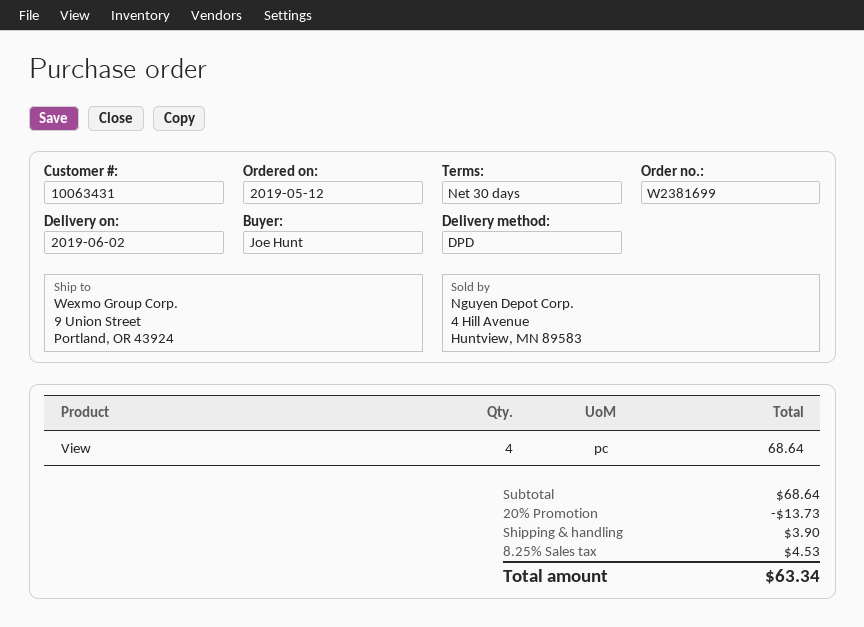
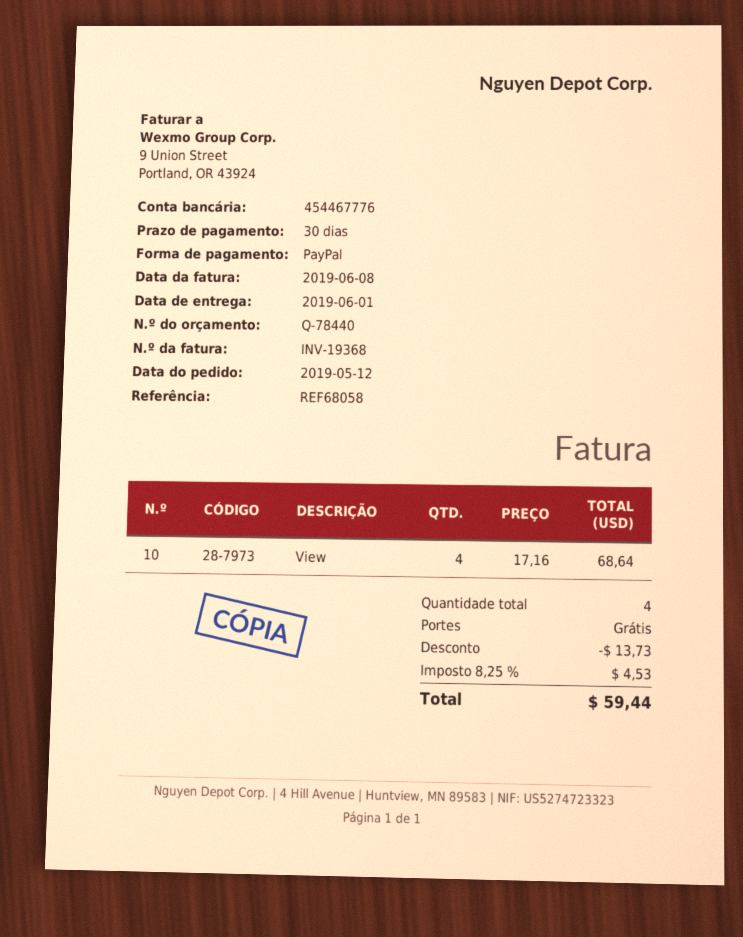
delivery date: 2019-06-02 -> 2019-06-01
shipping: 3.90 -> 0.00
total: 63.34 -> 59.44

